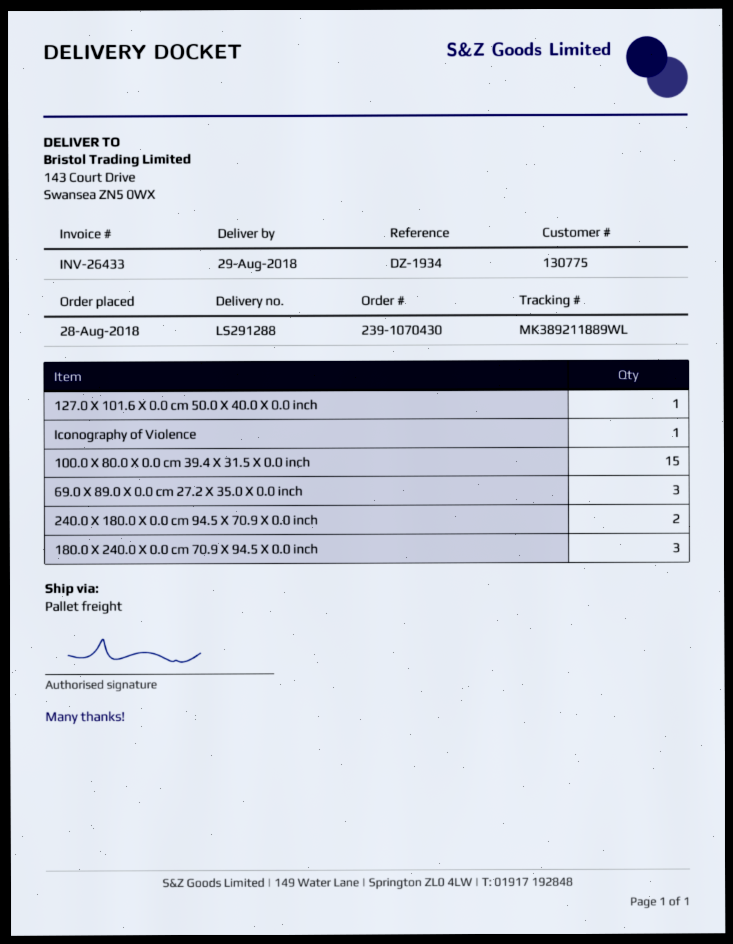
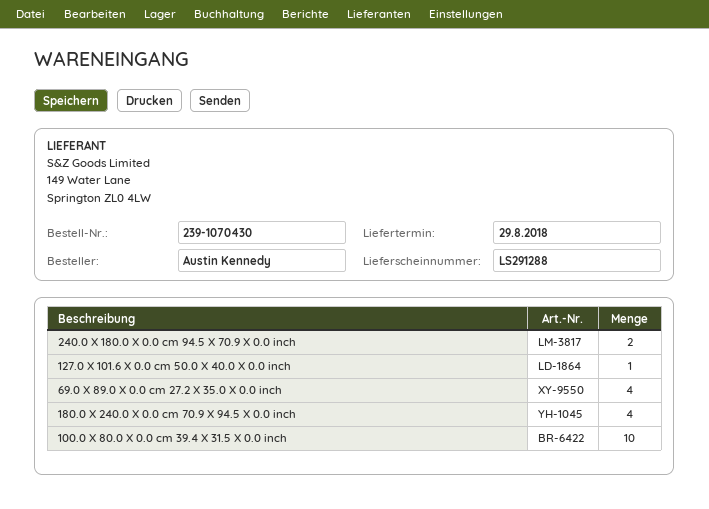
Iconography of Violence: 1 -> none
100.0 X 80.0 X 0.0 cm 39.4 X 31.5 X 0.0 inch: 15 -> 10
69.0 X 89.0 X 0.0 cm 27.2 X 35.0 X 0.0 inch: 3 -> 4
180.0 X 240.0 X 0.0 cm 70.9 X 94.5 X 0.0 inch: 3 -> 4

